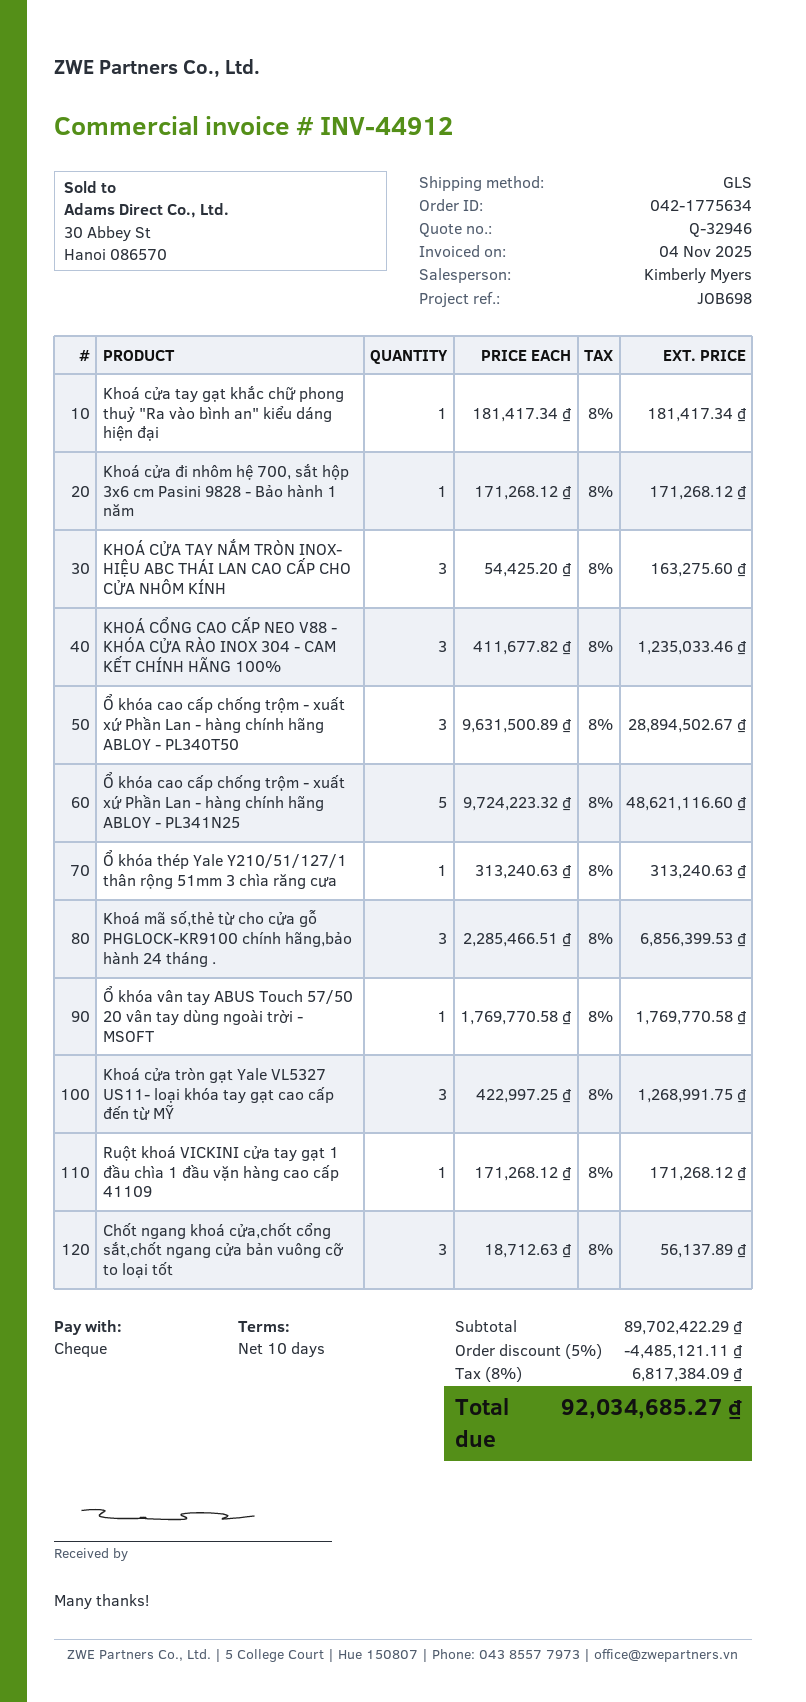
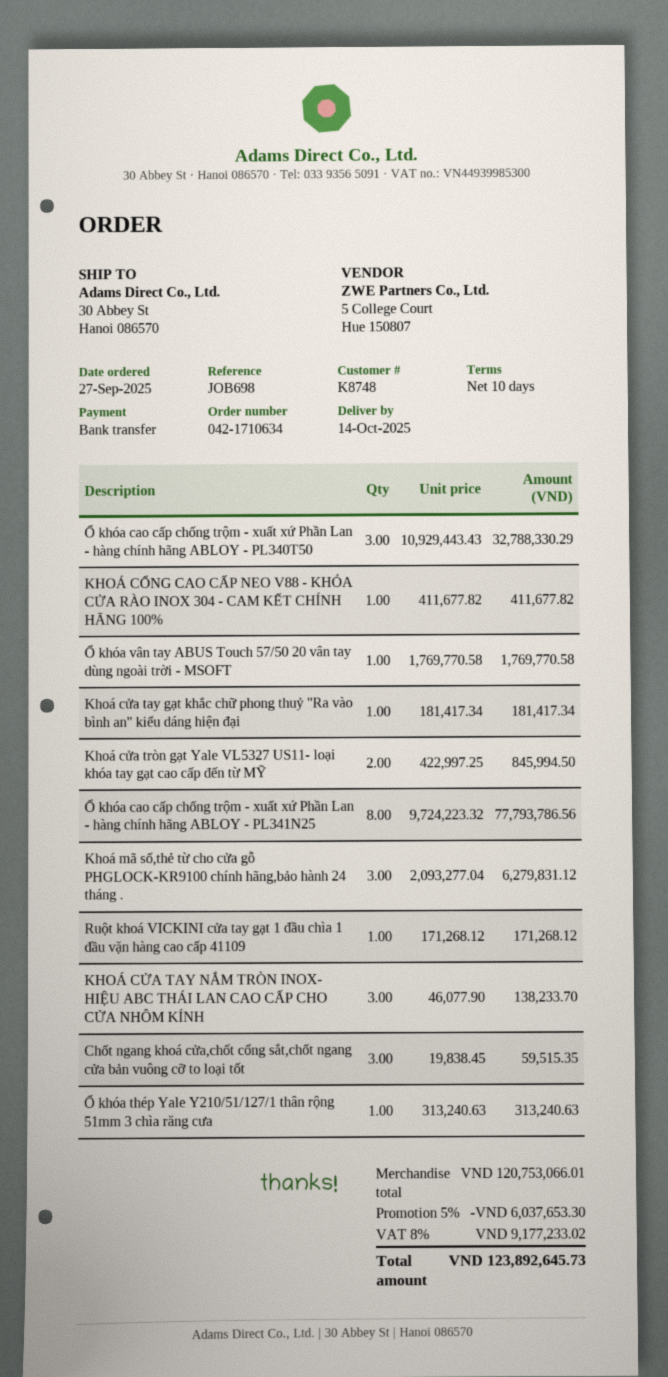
order number: 042-1775634 -> 042-1710634
payment method: cheque -> bank transfer
Khoá cửa đi nhôm hệ 700, sắt hộp 3x6 cm Pasini 9828 - Bảo hành 1 năm: 1 x 171268.12 = 171268.12 -> none
KHOÁ CỬA TAY NẮM TRÒN INOX- HIỆU ABC THÁI LAN CAO CẤP CHO CỬA NHÔM KÍNH: 3 x 54425.20 = 163275.60 -> 3 x 46077.90 = 138233.70
KHOÁ CỔNG CAO CẤP NEO V88 - KHÓA CỬA RÀO INOX 304 - CAM KẾT CHÍNH HÃNG 100%: 3 x 411677.82 = 1235033.46 -> 1 x 411677.82 = 411677.82
Ổ khóa cao cấp chống trộm - xuất xứ Phần Lan - hàng chính hãng ABLOY - PL340T50: 3 x 9631500.89 = 28894502.67 -> 3 x 10929443.43 = 32788330.29
Ổ khóa cao cấp chống trộm - xuất xứ Phần Lan - hàng chính hãng ABLOY - PL341N25: 5 x 9724223.32 = 48621116.60 -> 8 x 9724223.32 = 77793786.56
Khoá mã số,thẻ từ cho cửa gỗ PHGLOCK-KR9100 chính hãng,bảo hành 24 tháng .: 3 x 2285466.51 = 6856399.53 -> 3 x 2093277.04 = 6279831.12
Khoá cửa tròn gạt Yale VL5327 US11- loại khóa tay gạt cao cấp đến từ MỸ: 3 x 422997.25 = 1268991.75 -> 2 x 422997.25 = 845994.50
Chốt ngang khoá cửa,chốt cổng sắt,chốt ngang cửa bản vuông cỡ to loại tốt: 3 x 18712.63 = 56137.89 -> 3 x 19838.45 = 59515.35
subtotal: 89702422.29 -> 120753066.01
discount: 5% = 4485121.11 -> 5% = 6037653.30
tax: 8% = 6817384.09 -> 8% = 9177233.02
total: 92034685.27 -> 123892645.73

